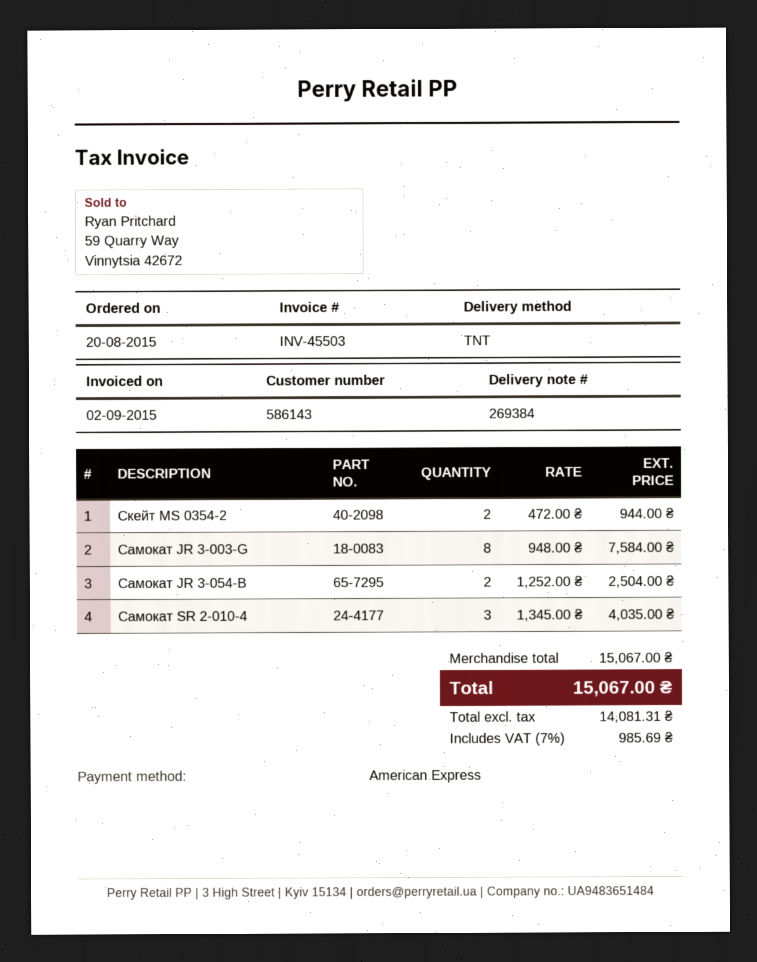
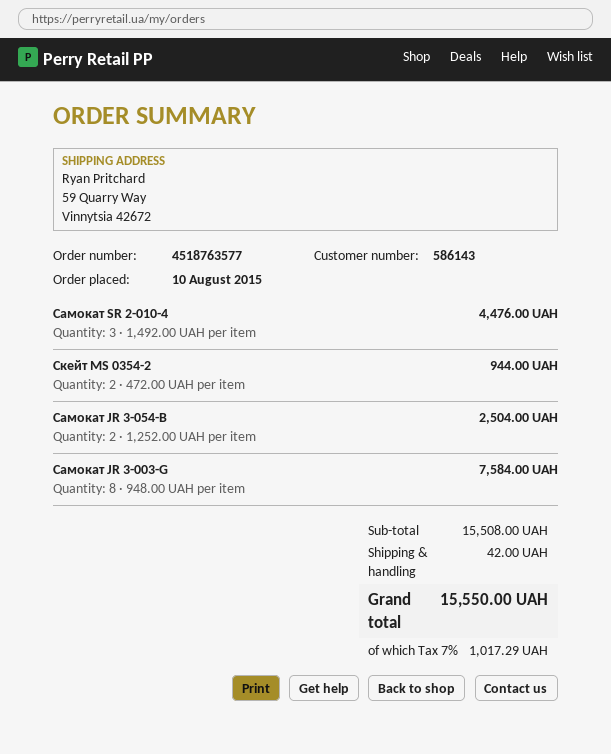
order date: 2015-08-20 -> 2015-08-10
Самокат SR 2-010-4: 3 x 1345.00 = 4035.00 -> 3 x 1492.00 = 4476.00
subtotal: 15067.00 -> 15508.00
shipping: none -> 42.00
tax: 7% = 985.69 -> 7% = 1017.29
total: 15067.00 -> 15550.00

